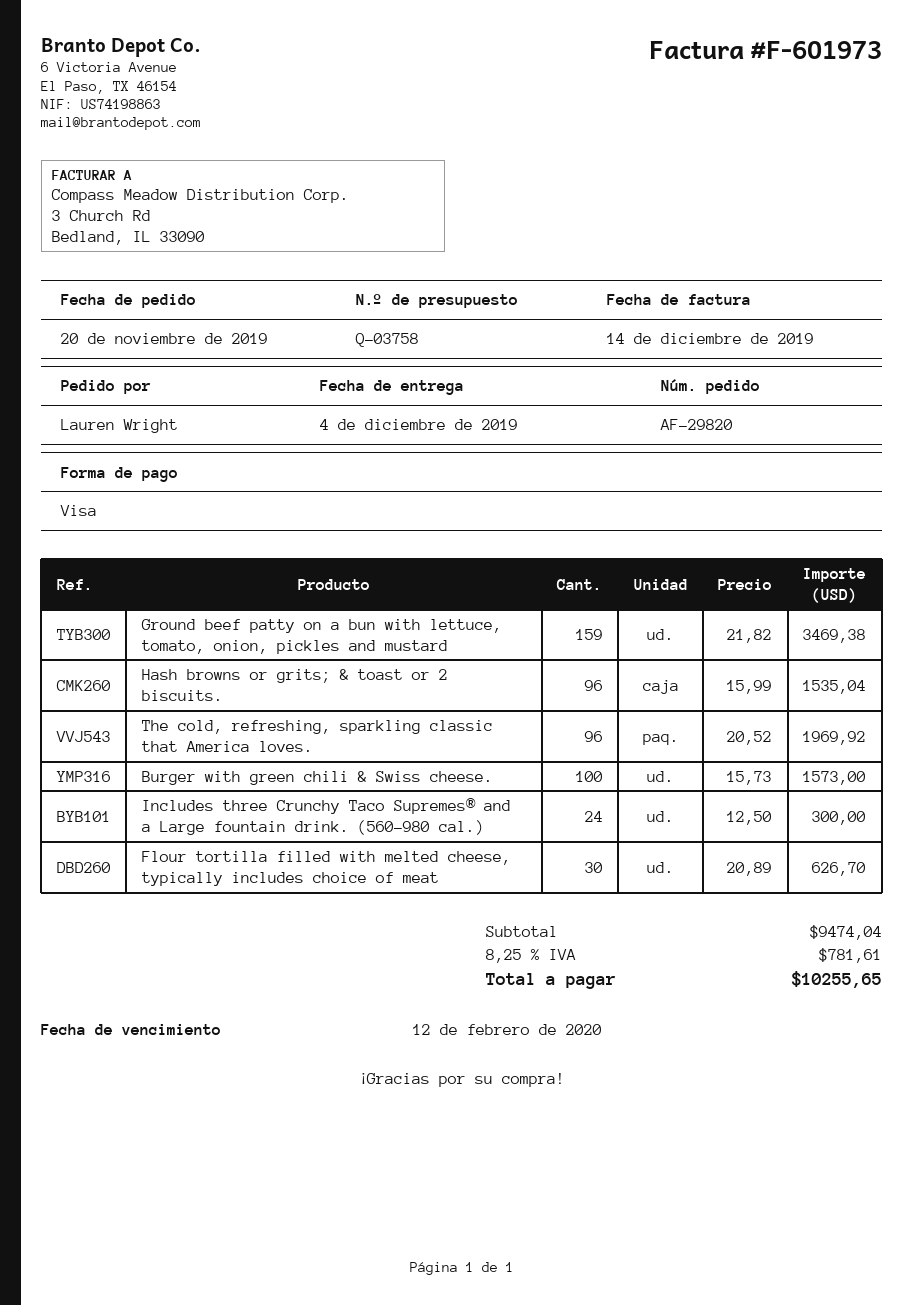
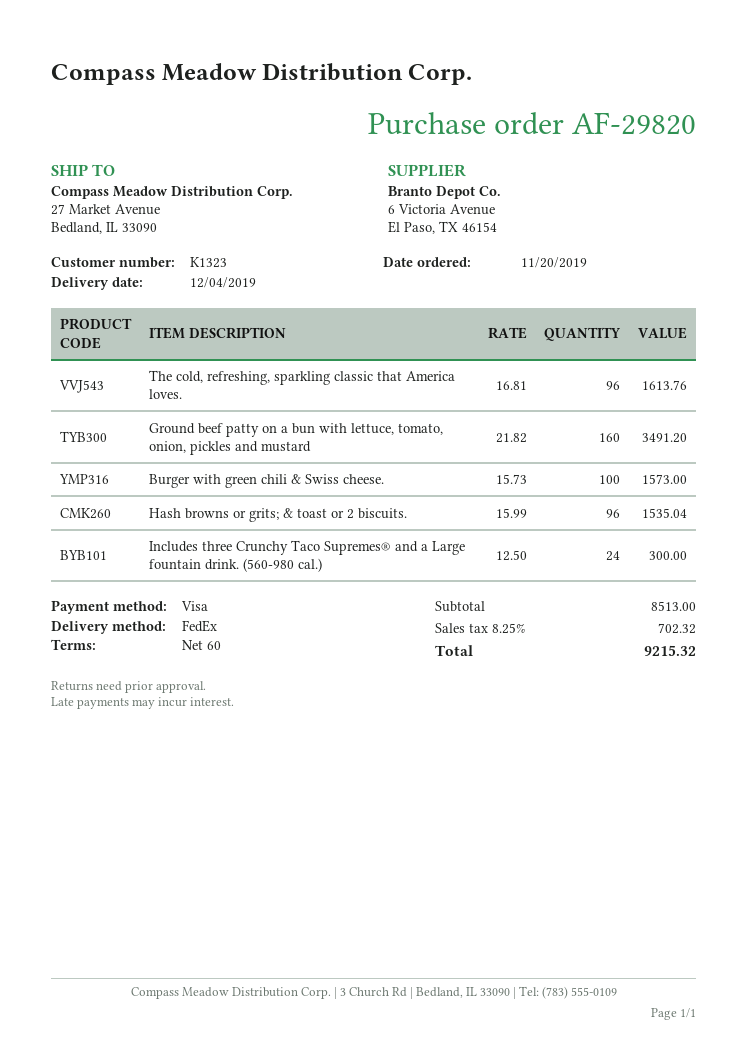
Ground beef patty on a bun with lettuce, tomato, onion, pickles and mustard: 159 x 21.82 = 3469.38 -> 160 x 21.82 = 3491.20
The cold, refreshing, sparkling classic that America loves.: 96 x 20.52 = 1969.92 -> 96 x 16.81 = 1613.76
Flour tortilla filled with melted cheese, typically includes choice of meat: 30 x 20.89 = 626.70 -> none
subtotal: 9474.04 -> 8513.00
tax: 8.25% = 781.61 -> 8.25% = 702.32
total: 10255.65 -> 9215.32

